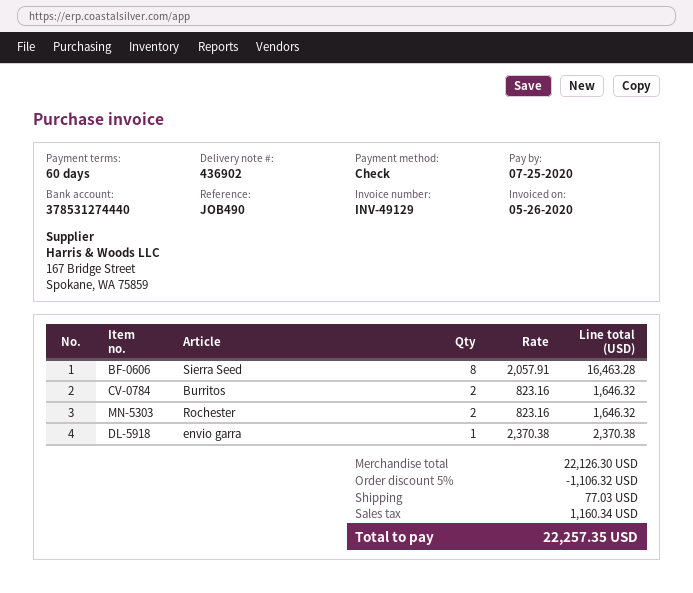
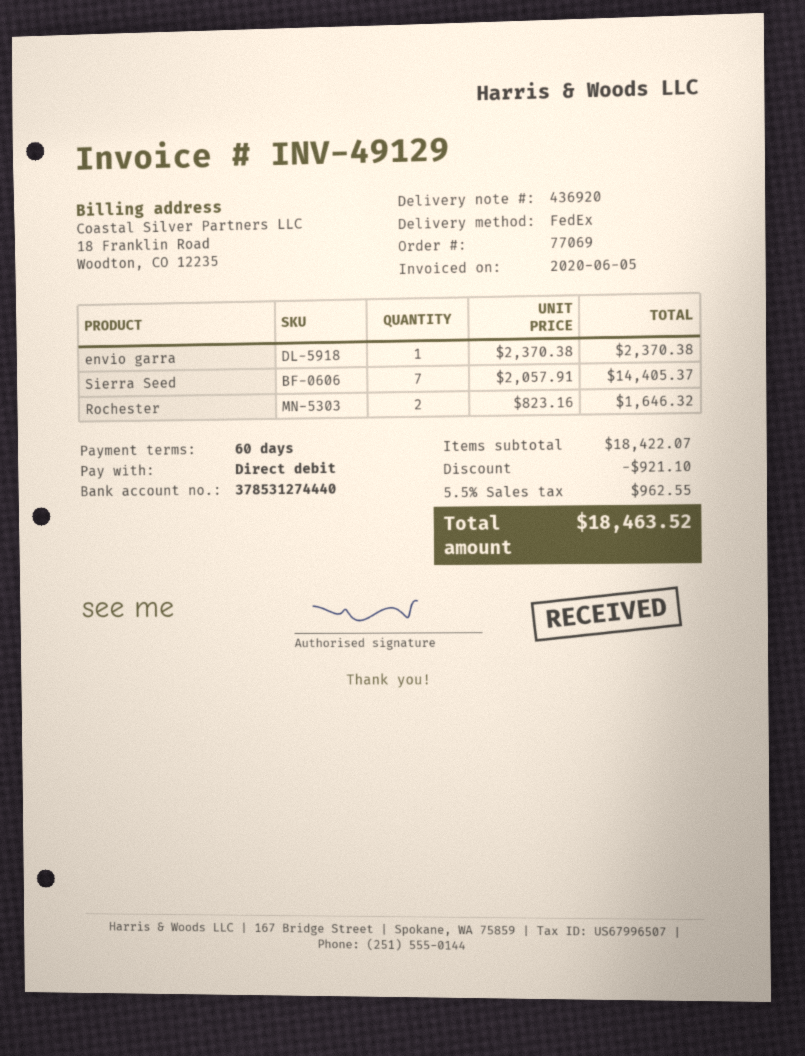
delivery note number: 436902 -> 436920
invoice date: 2020-05-26 -> 2020-06-05
payment method: cheque -> direct debit
Sierra Seed: 8 x 2057.91 = 16463.28 -> 7 x 2057.91 = 14405.37
Burritos: 2 x 823.16 = 1646.32 -> none
subtotal: 22126.30 -> 18422.07
discount: 1106.32 -> 921.10
shipping: 77.03 -> none
tax: 1160.34 -> 962.55
total: 22257.35 -> 18463.52

